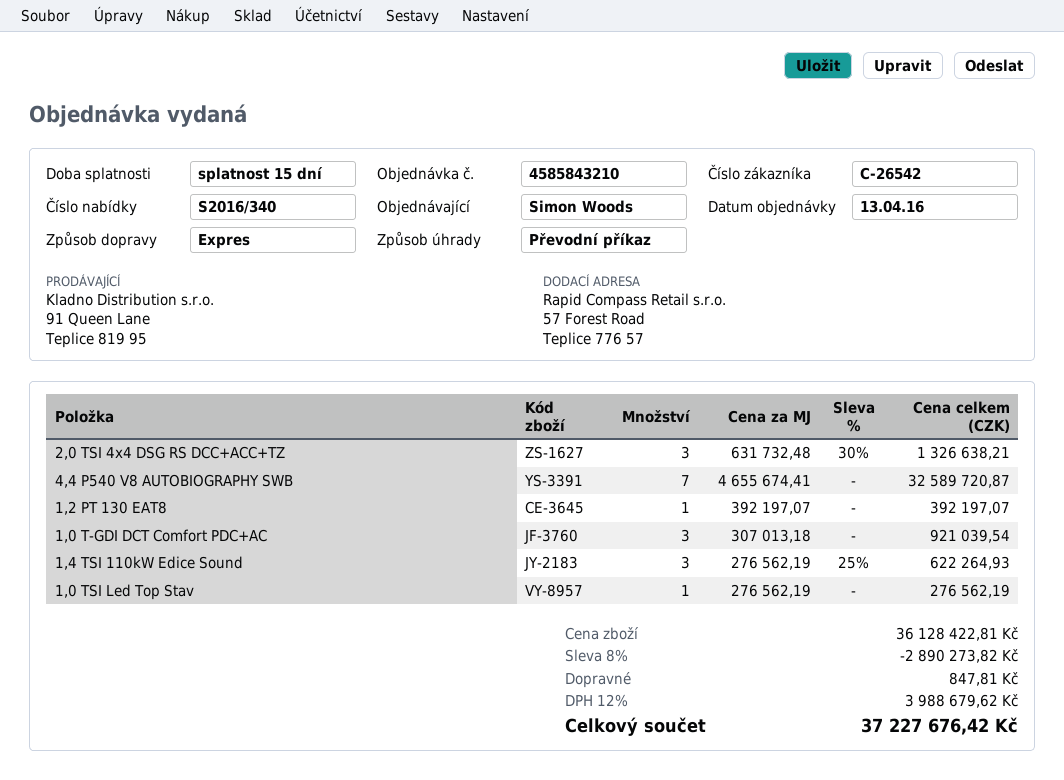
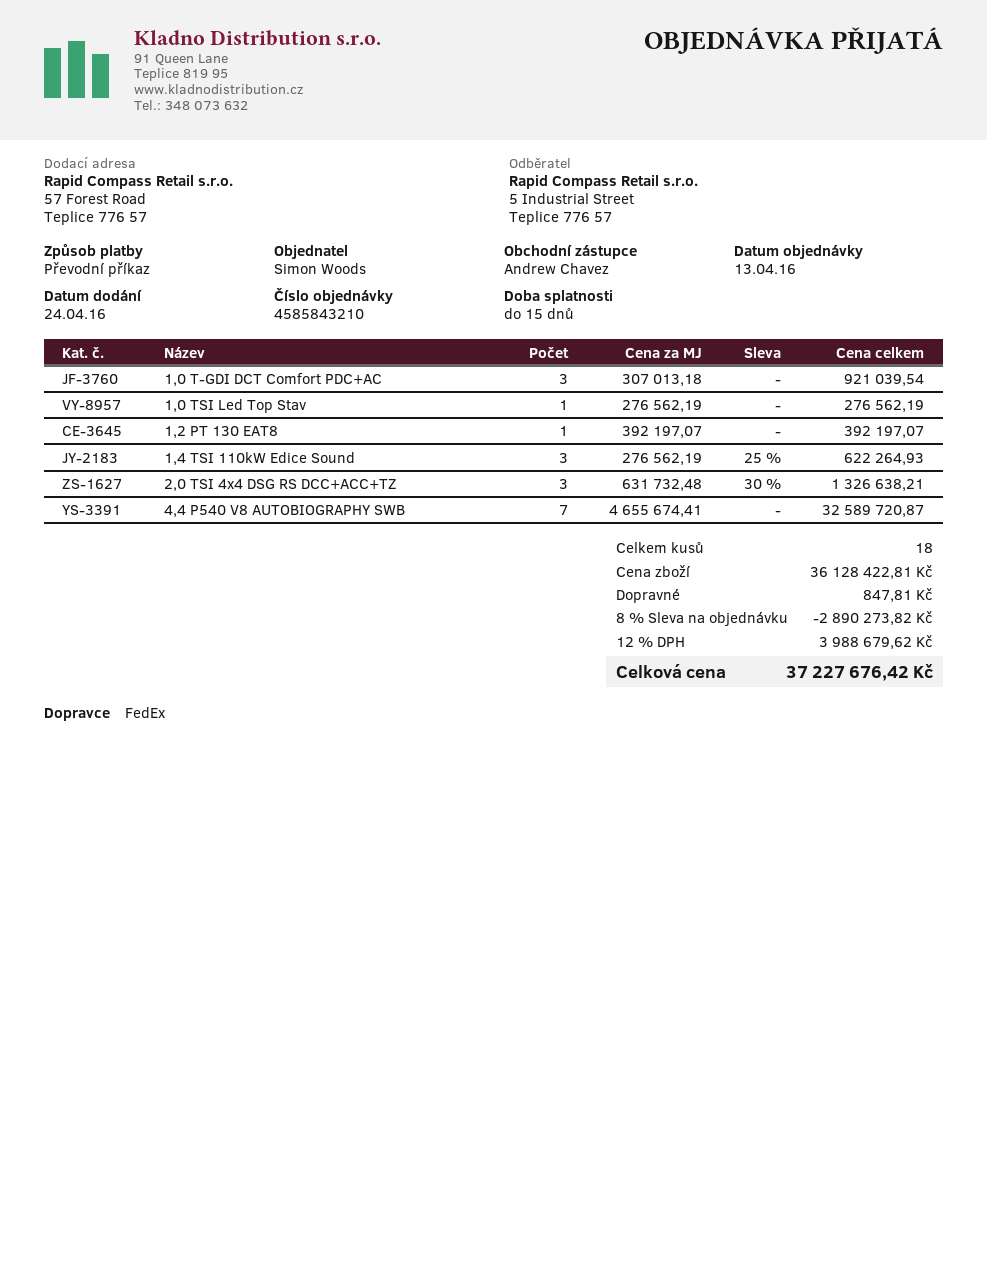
shipping method: express -> FedEx

